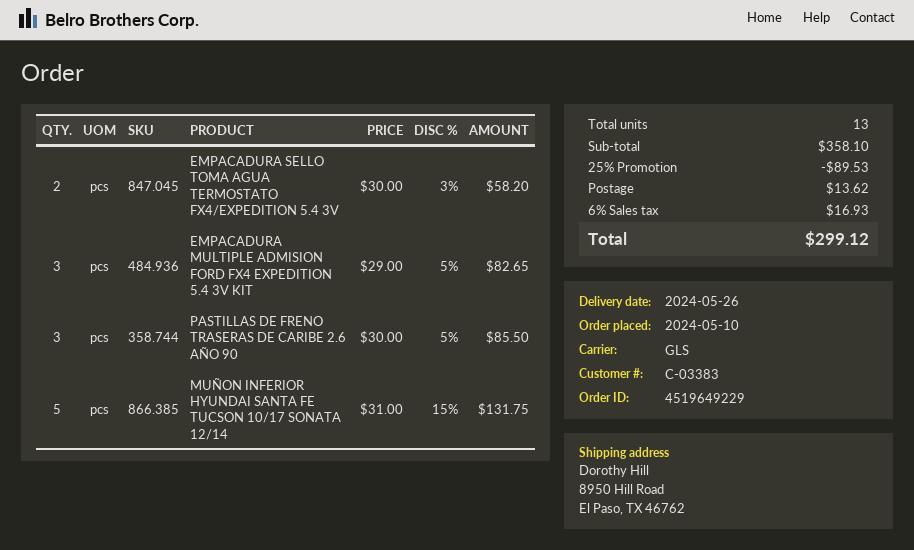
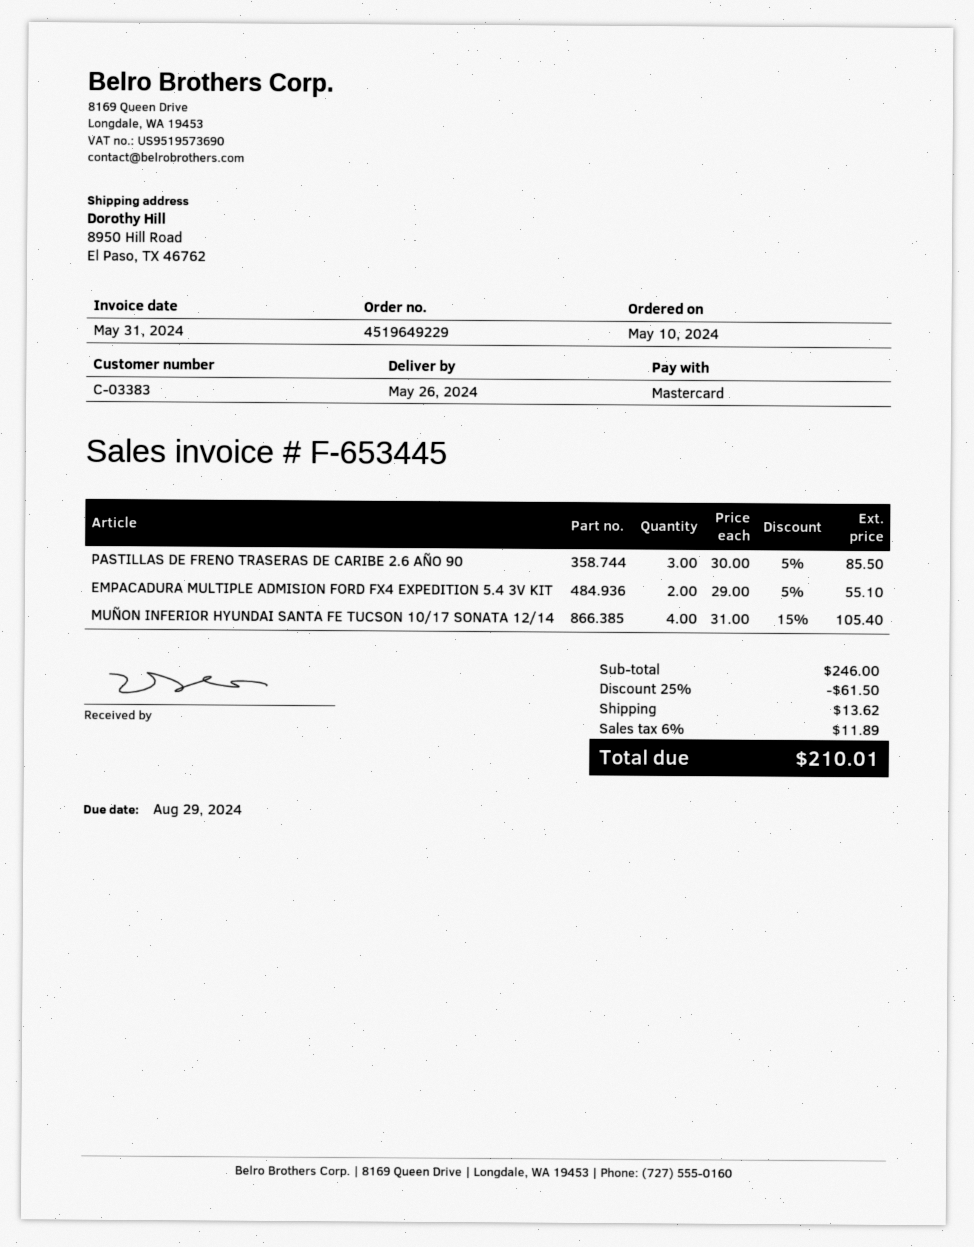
EMPACADURA SELLO TOMA AGUA TERMOSTATO FX4/EXPEDITION 5.4 3V: 2 x 30.00 - 3% = 58.20 -> none
EMPACADURA MULTIPLE ADMISION FORD FX4 EXPEDITION 5.4 3V KIT: 3 x 29.00 - 5% = 82.65 -> 2 x 29.00 - 5% = 55.10
MUÑON INFERIOR HYUNDAI SANTA FE TUCSON 10/17 SONATA 12/14: 5 x 31.00 - 15% = 131.75 -> 4 x 31.00 - 15% = 105.40
subtotal: 358.10 -> 246.00
discount: 25% = 89.53 -> 25% = 61.50
tax: 6% = 16.93 -> 6% = 11.89
total: 299.12 -> 210.01

